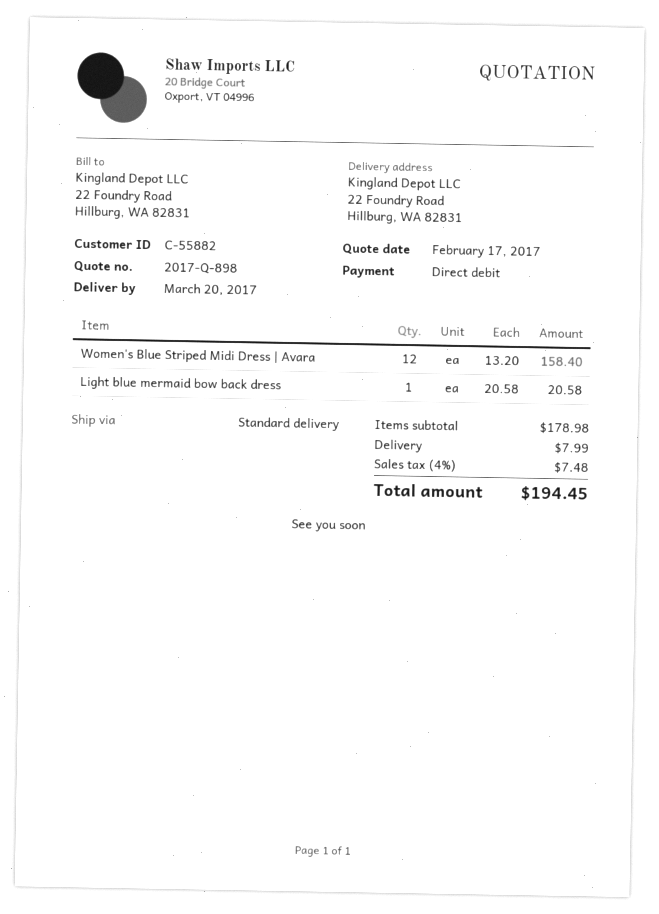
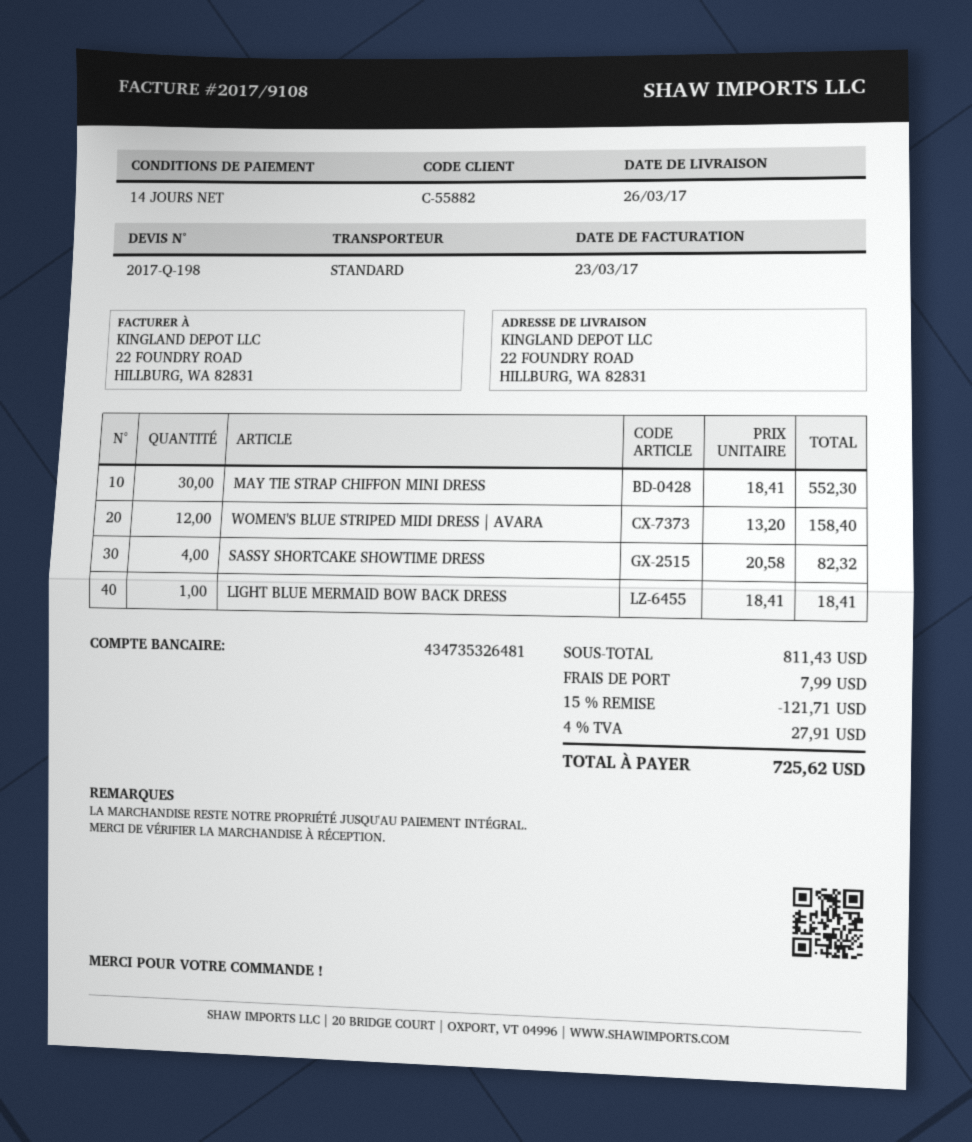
quote number: 2017-Q-898 -> 2017-Q-198
delivery date: 2017-03-20 -> 2017-03-26
Light blue mermaid bow back dress: 1 x 20.58 = 20.58 -> 1 x 18.41 = 18.41
MAY TIE STRAP CHIFFON MINI DRESS: none -> 30 x 18.41 = 552.30
SASSY SHORTCAKE SHOWTIME DRESS: none -> 4 x 20.58 = 82.32
subtotal: 178.98 -> 811.43
discount: none -> 15% = 121.71
tax: 4% = 7.48 -> 4% = 27.91
total: 194.45 -> 725.62

